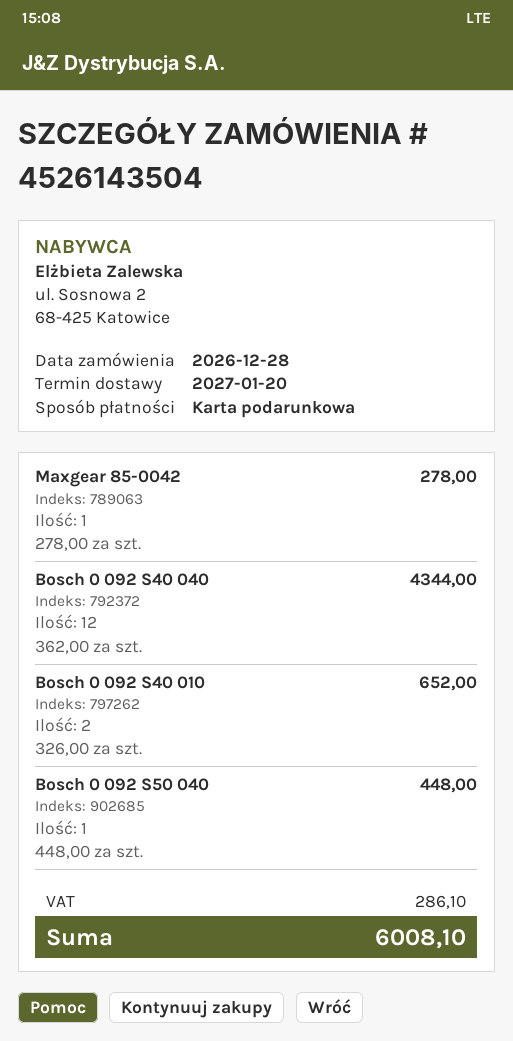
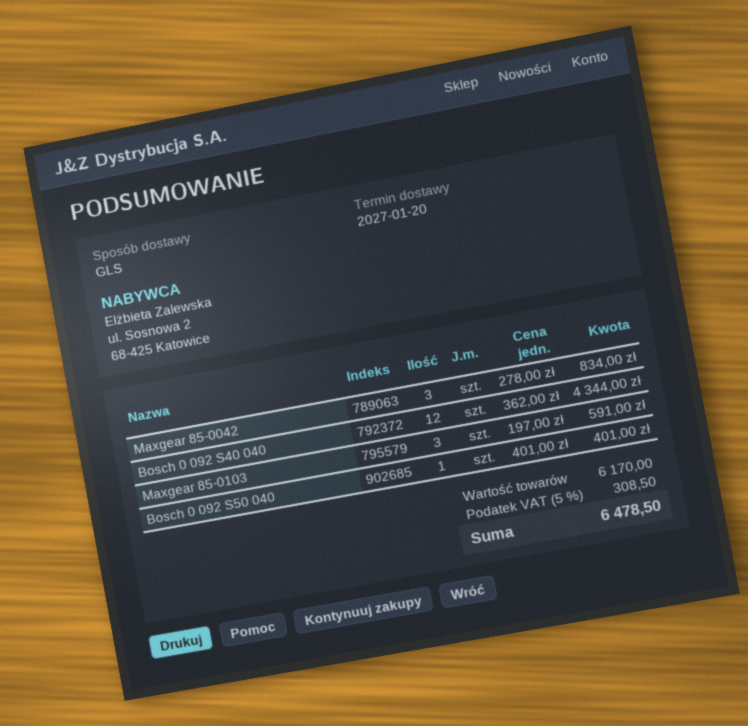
Maxgear 85-0042: 1 x 278.00 = 278.00 -> 3 x 278.00 = 834.00
Bosch 0 092 S40 010: 2 x 326.00 = 652.00 -> none
Bosch 0 092 S50 040: 1 x 448.00 = 448.00 -> 1 x 401.00 = 401.00
Maxgear 85-0103: none -> 3 x 197.00 = 591.00
tax: 286.10 -> 308.50
total: 6008.10 -> 6478.50

